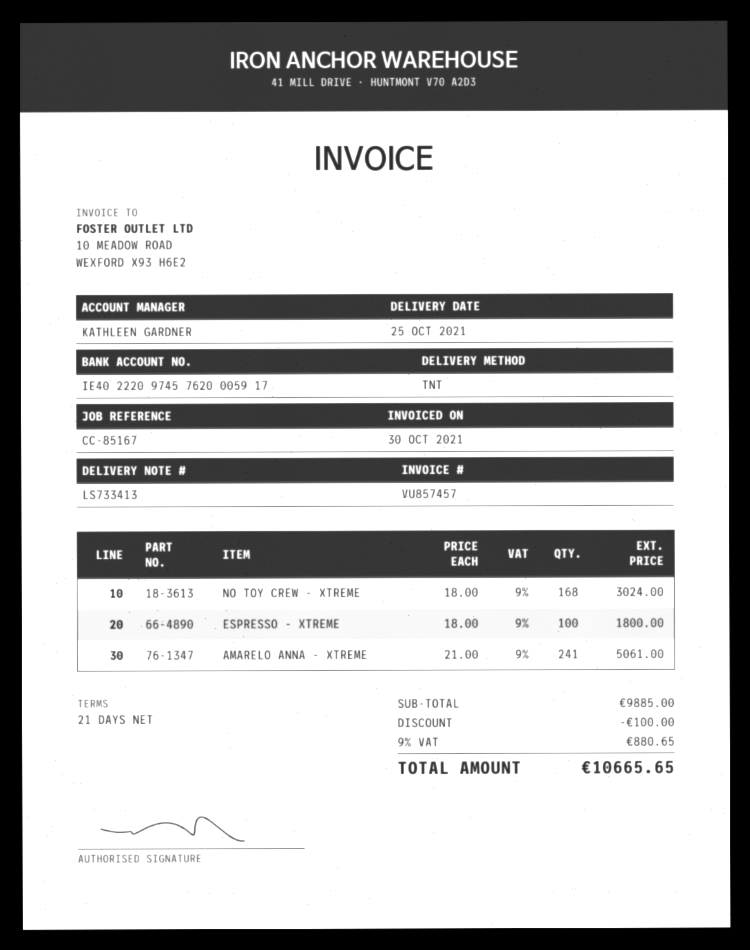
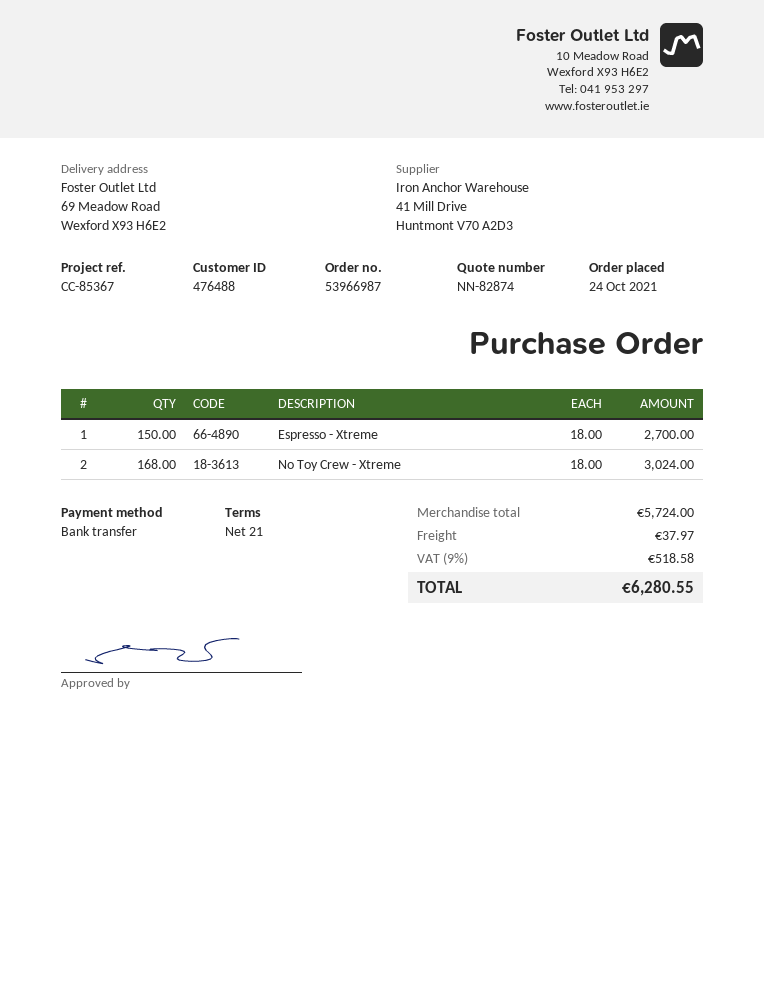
reference: CC-85167 -> CC-85367
ESPRESSO - XTREME: 100 x 18.00 = 1800.00 -> 150 x 18.00 = 2700.00
AMARELO ANNA - XTREME: 241 x 21.00 = 5061.00 -> none
subtotal: 9885.00 -> 5724.00
discount: 100.00 -> none
shipping: none -> 37.97
tax: 9% = 880.65 -> 9% = 518.58
total: 10665.65 -> 6280.55

